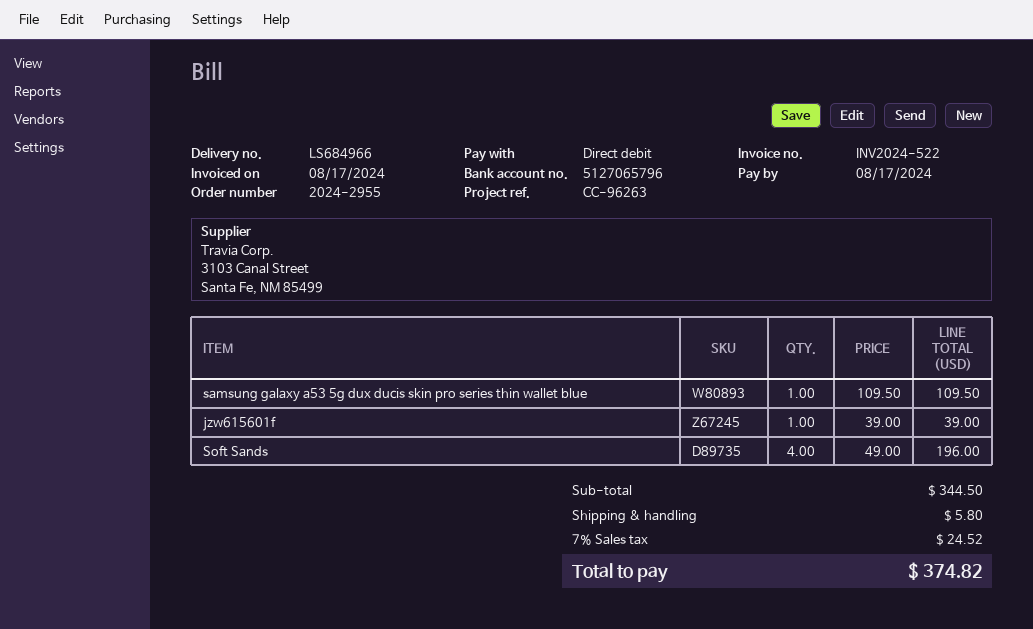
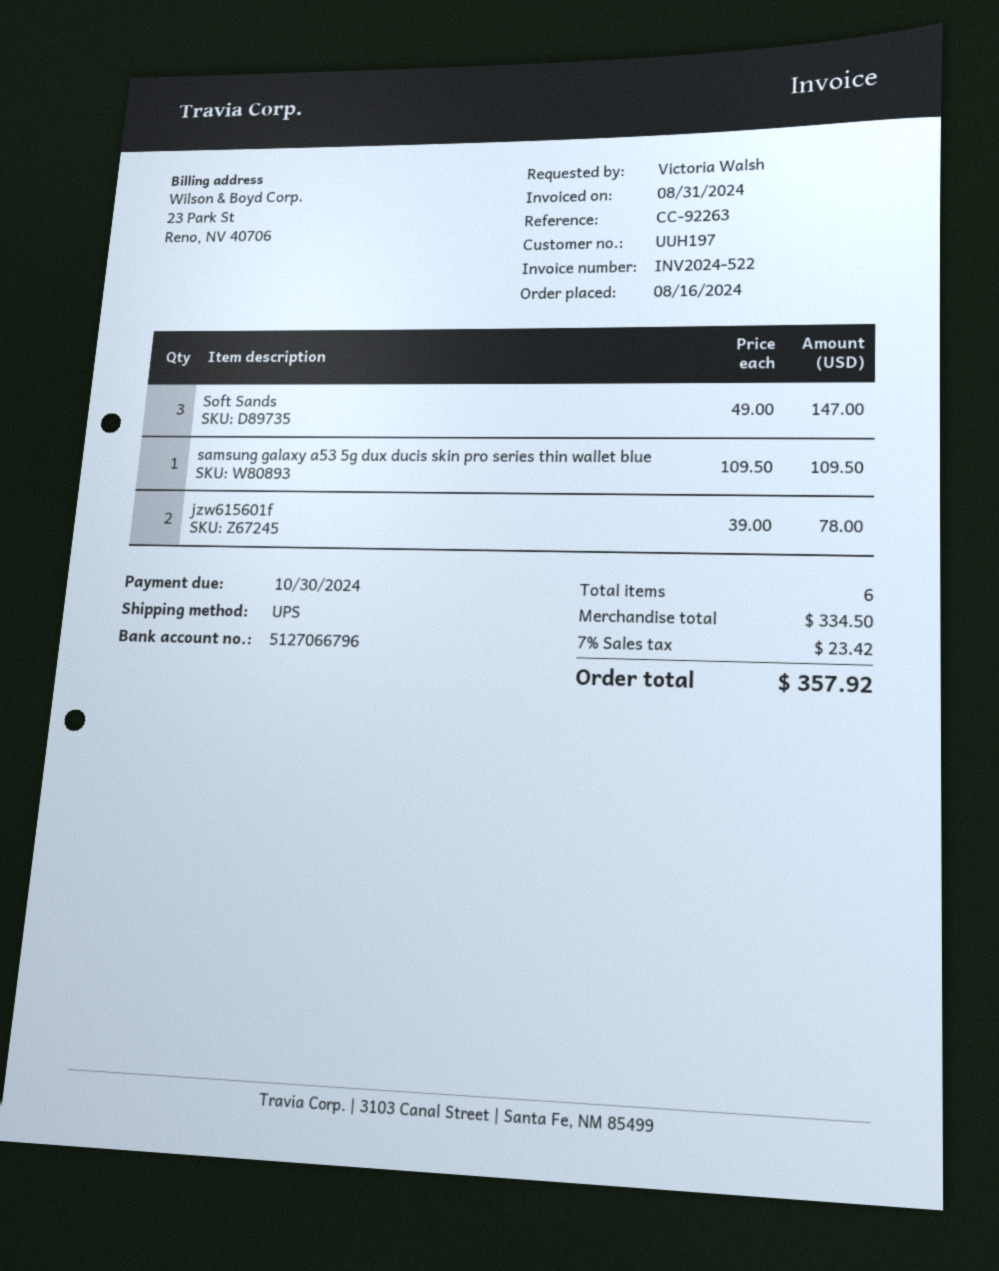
invoice date: 2024-08-17 -> 2024-08-31
due date: 2024-08-17 -> 2024-10-30
reference: CC-96263 -> CC-92263
bank account: 5127065796 -> 5127066796
jzw615601f: 1 x 39.00 = 39.00 -> 2 x 39.00 = 78.00
Soft Sands: 4 x 49.00 = 196.00 -> 3 x 49.00 = 147.00
subtotal: 344.50 -> 334.50
shipping: 5.80 -> none
tax: 7% = 24.52 -> 7% = 23.42
total: 374.82 -> 357.92

